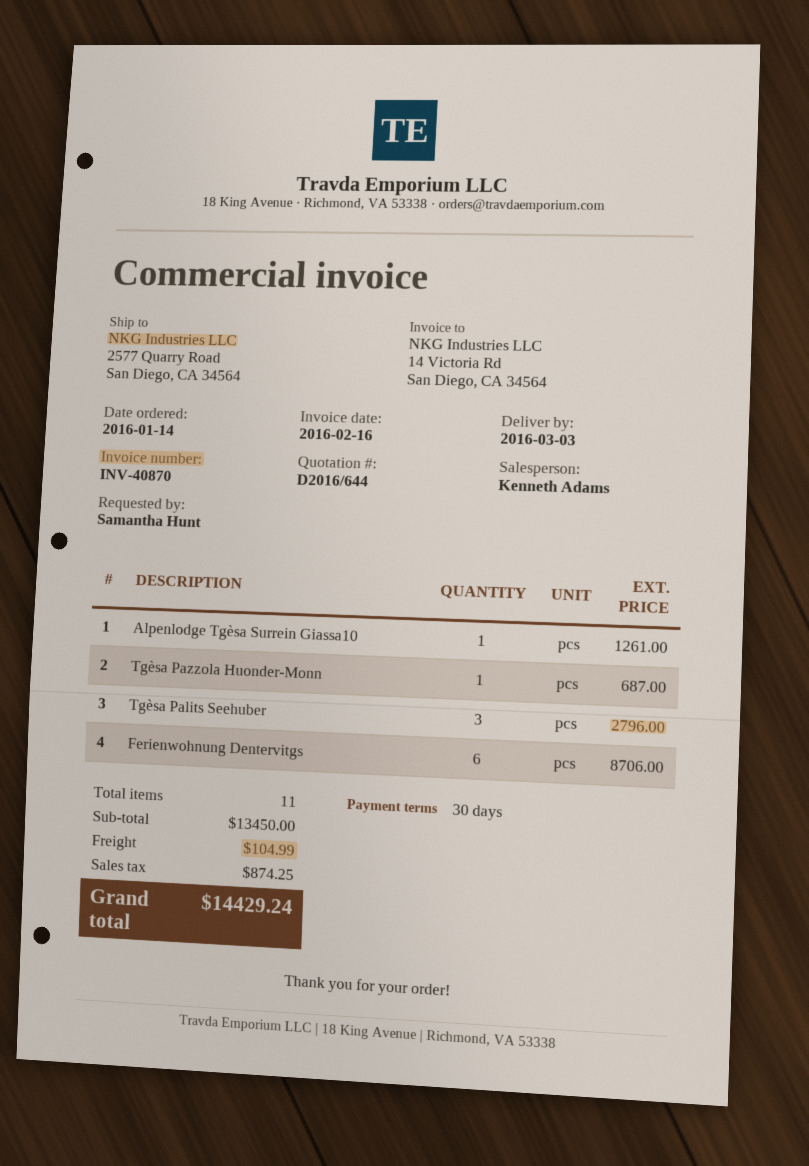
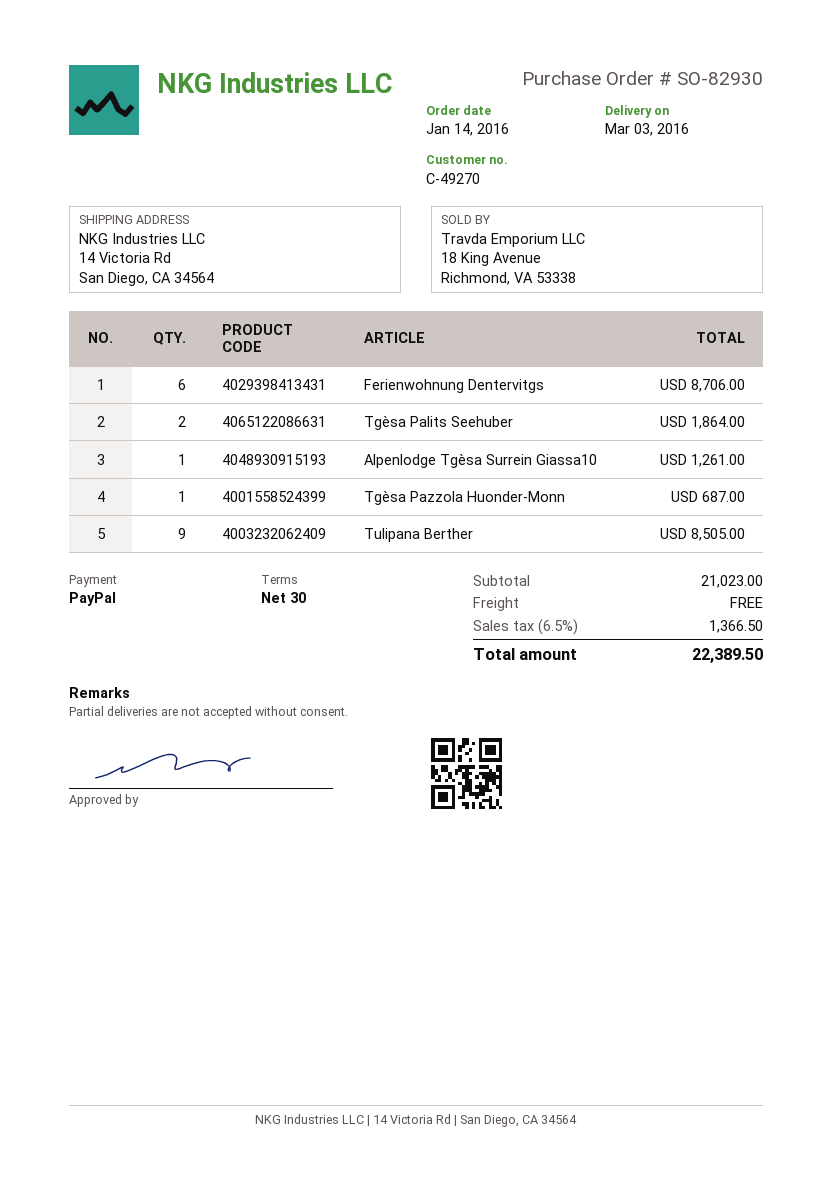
ship to: 2577 Quarry Road, San Diego, CA 34564 -> 14 Victoria Rd, San Diego, CA 34564
Tgèsa Palits Seehuber: 3 for 2796.00 -> 2 for 1864.00
Tulipana Berther: none -> 9 for 8505.00
subtotal: 13450.00 -> 21023.00
shipping: 104.99 -> 0.00
tax: 874.25 -> 1366.50
total: 14429.24 -> 22389.50

